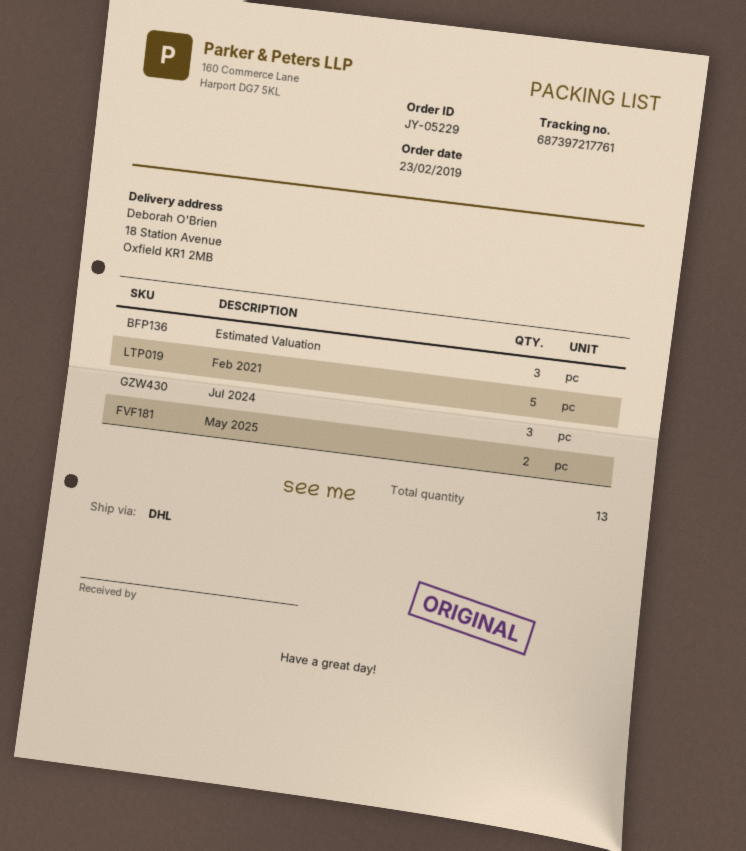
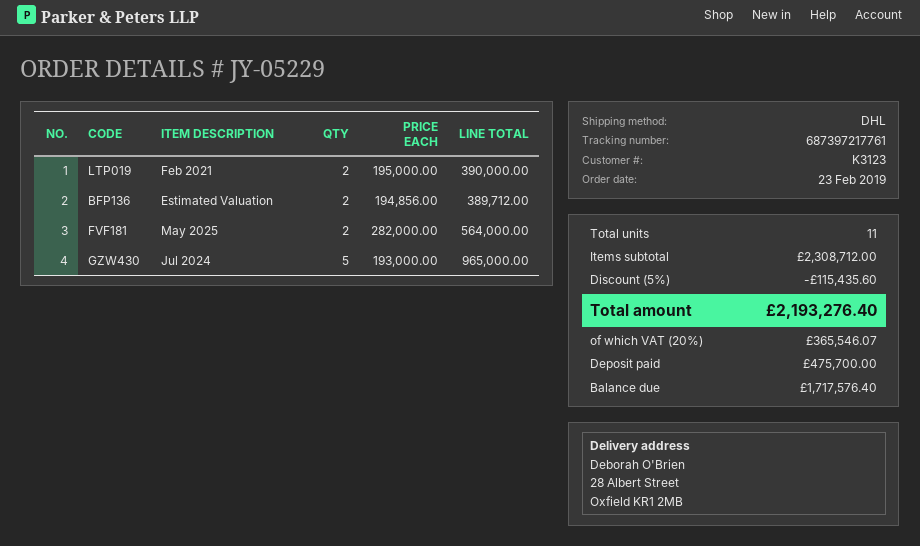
ship to: 18 Station Avenue, Oxfield KR1 2MB -> 28 Albert Street, Oxfield KR1 2MB
Estimated Valuation: 3 -> 2
Feb 2021: 5 -> 2
Jul 2024: 3 -> 5
total quantity: 13 -> 11

